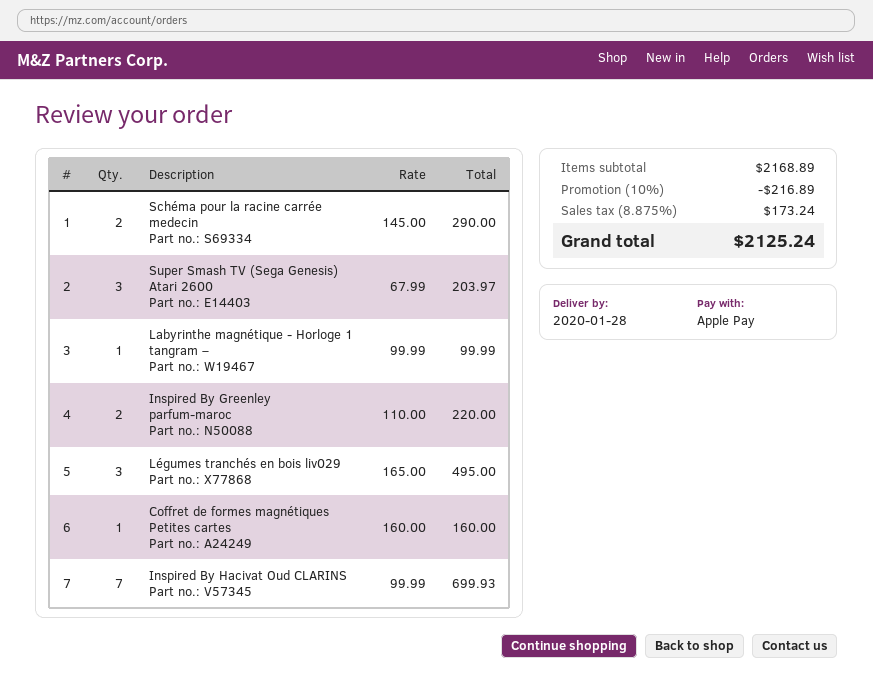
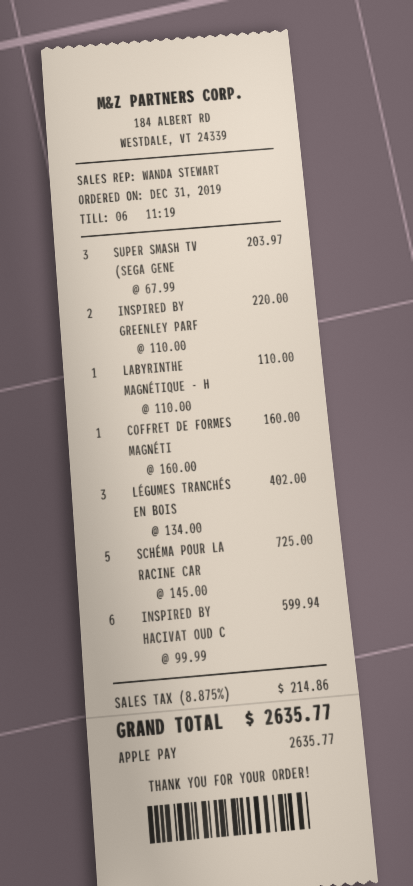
Schéma pour la racine carrée medecin: 2 x 145.00 = 290.00 -> 5 x 145.00 = 725.00
Labyrinthe magnétique - Horloge 1 tangram –: 1 x 99.99 = 99.99 -> 1 x 110.00 = 110.00
Légumes tranchés en bois liv029: 3 x 165.00 = 495.00 -> 3 x 134.00 = 402.00
Inspired By Hacivat Oud CLARINS: 7 x 99.99 = 699.93 -> 6 x 99.99 = 599.94
discount: 10% = 216.89 -> none
tax: 8.875% = 173.24 -> 8.875% = 214.86
total: 2125.24 -> 2635.77

